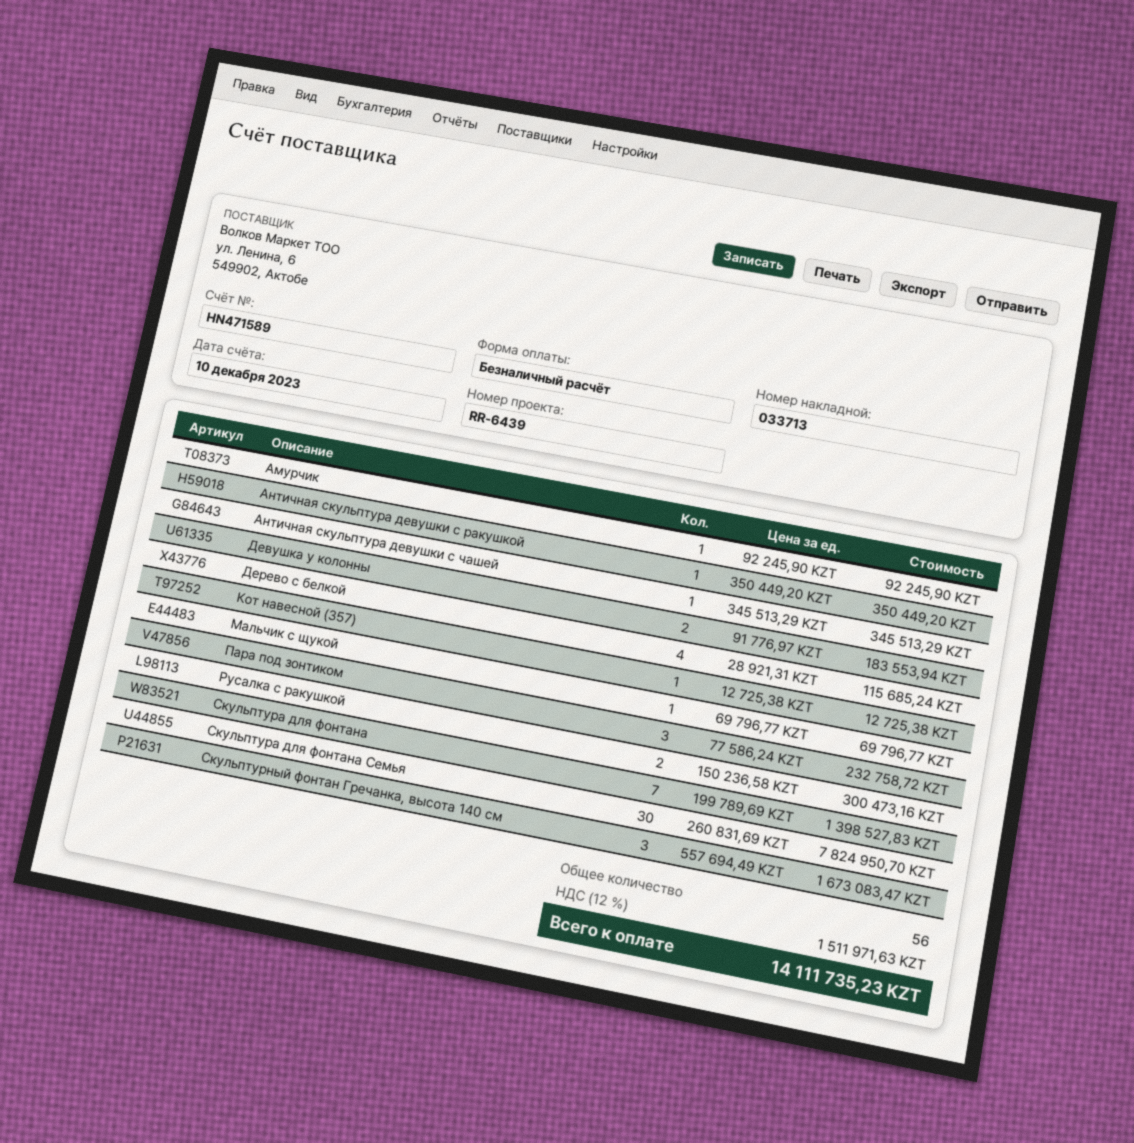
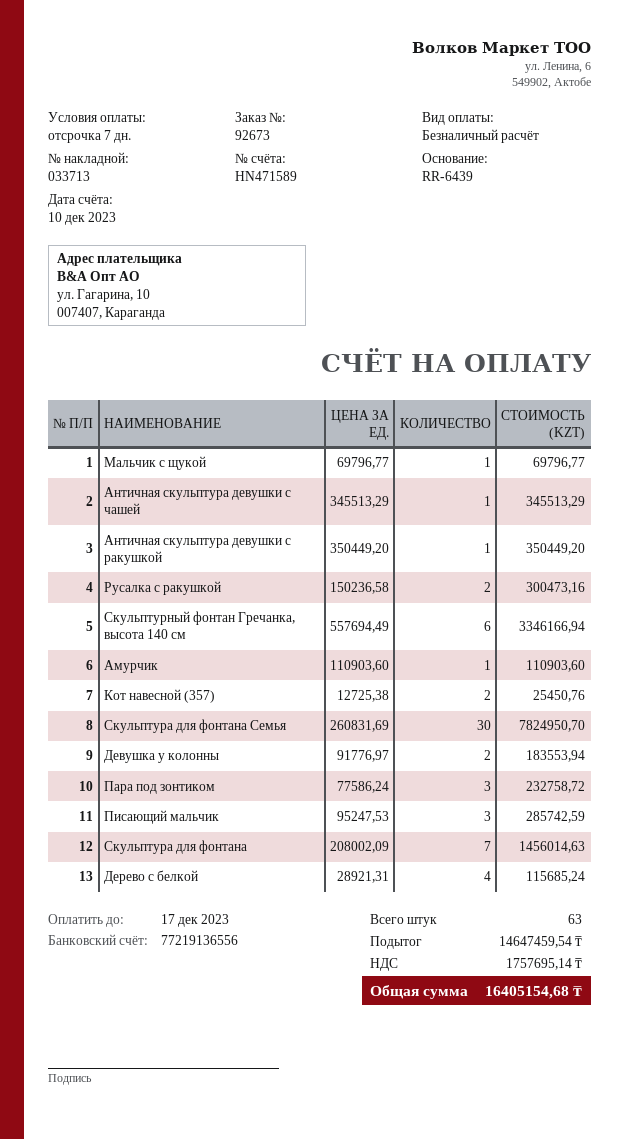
Амурчик: 1 x 92245.90 = 92245.90 -> 1 x 110903.60 = 110903.60
Кот навесной (357): 1 x 12725.38 = 12725.38 -> 2 x 12725.38 = 25450.76
Скульптура для фонтана: 7 x 199789.69 = 1398527.83 -> 7 x 208002.09 = 1456014.63
Скульптурный фонтан Гречанка, высота 140 см: 3 x 557694.49 = 1673083.47 -> 6 x 557694.49 = 3346166.94
Писающий мальчик: none -> 3 x 95247.53 = 285742.59
total quantity: 56 -> 63
tax: 1511971.63 -> 1757695.14
total: 14111735.23 -> 16405154.68

